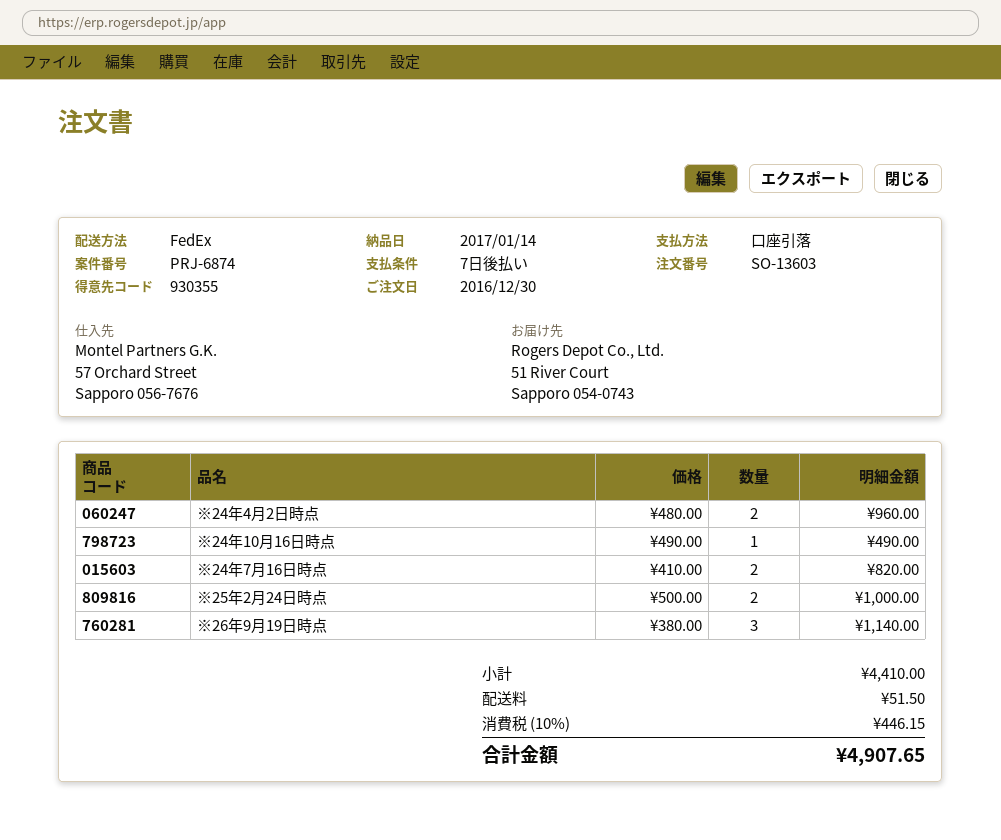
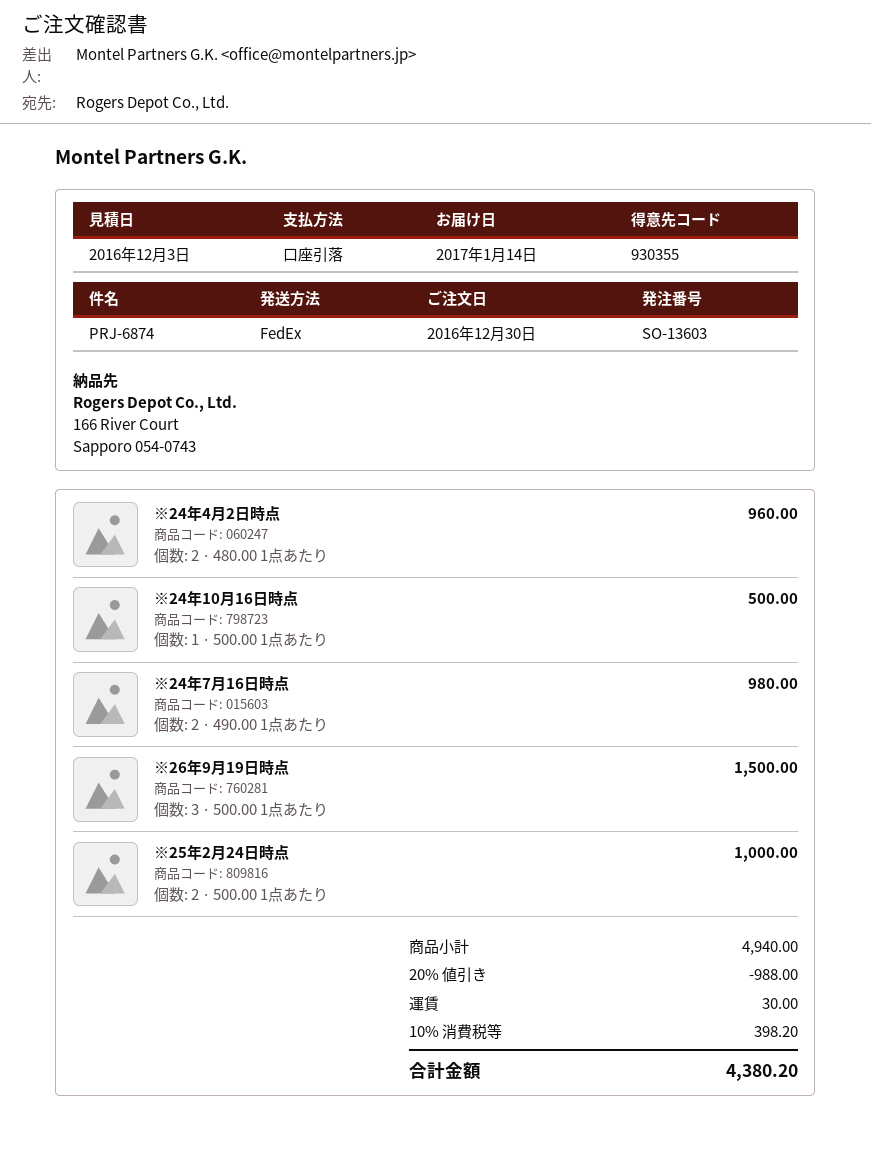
ship to: 51 River Court, Sapporo 054-0743 -> 166 River Court, Sapporo 054-0743
※24年10月16日時点: 1 x 490.00 = 490.00 -> 1 x 500.00 = 500.00
※24年7月16日時点: 2 x 410.00 = 820.00 -> 2 x 490.00 = 980.00
※26年9月19日時点: 3 x 380.00 = 1140.00 -> 3 x 500.00 = 1500.00
subtotal: 4410.00 -> 4940.00
discount: none -> 20% = 988.00
shipping: 51.50 -> 30.00
tax: 10% = 446.15 -> 10% = 398.20
total: 4907.65 -> 4380.20

